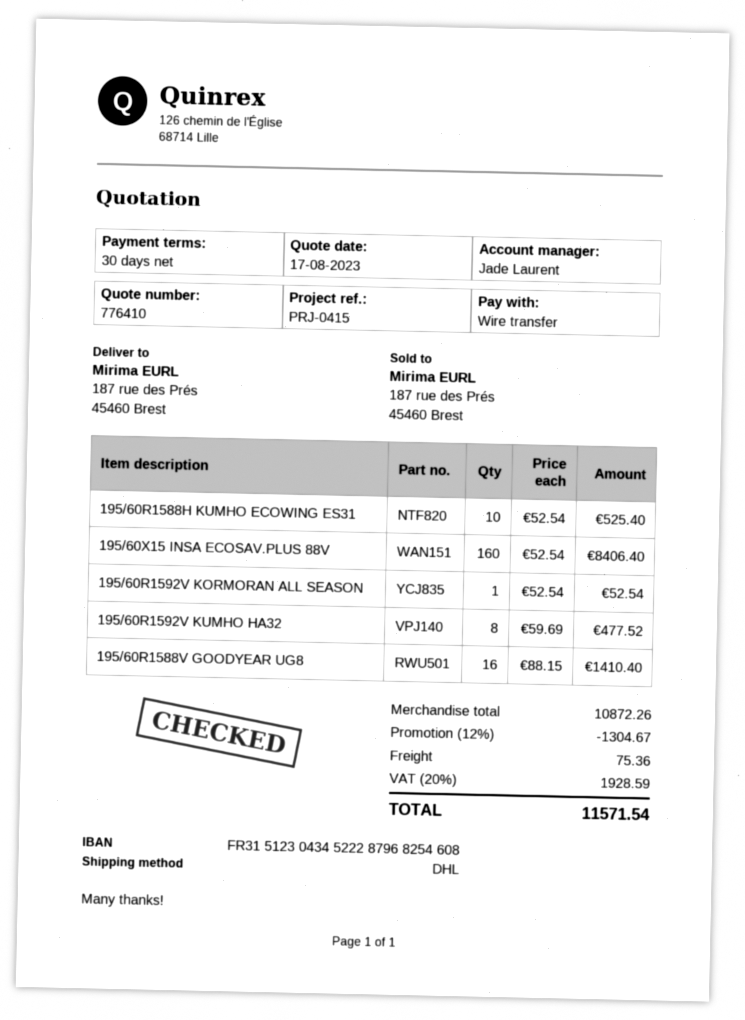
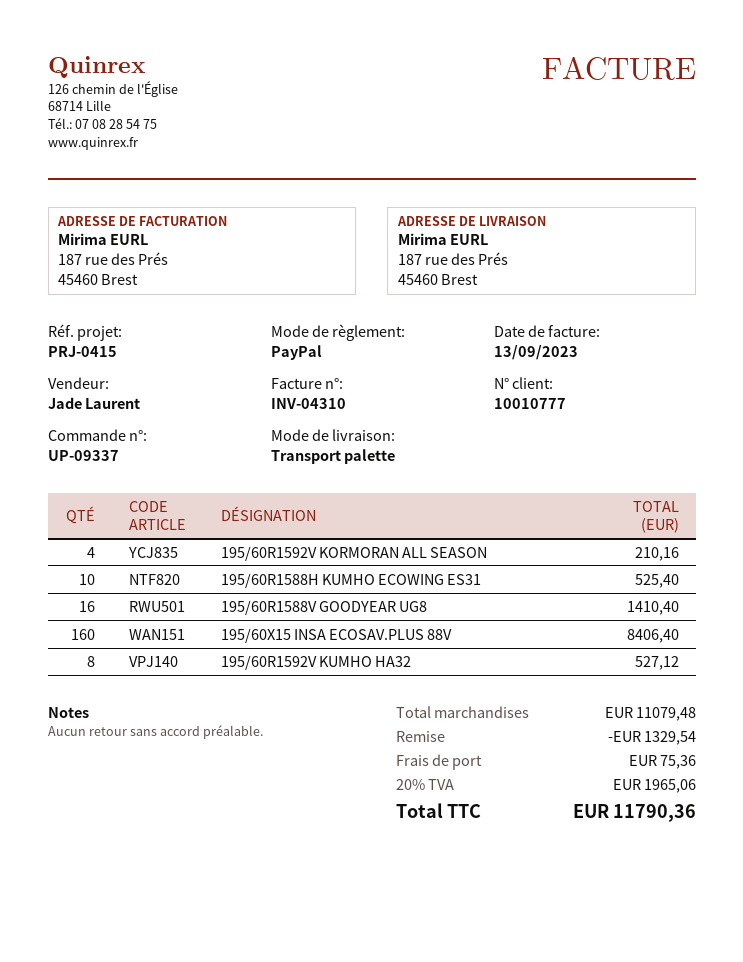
payment method: bank transfer -> PayPal
shipping method: DHL -> pallet freight
195/60R1592V KORMORAN ALL SEASON: 1 for 52.54 -> 4 for 210.16
195/60R1592V KUMHO HA32: 8 for 477.52 -> 8 for 527.12
subtotal: 10872.26 -> 11079.48
discount: 1304.67 -> 1329.54
tax: 20% = 1928.59 -> 20% = 1965.06
total: 11571.54 -> 11790.36

